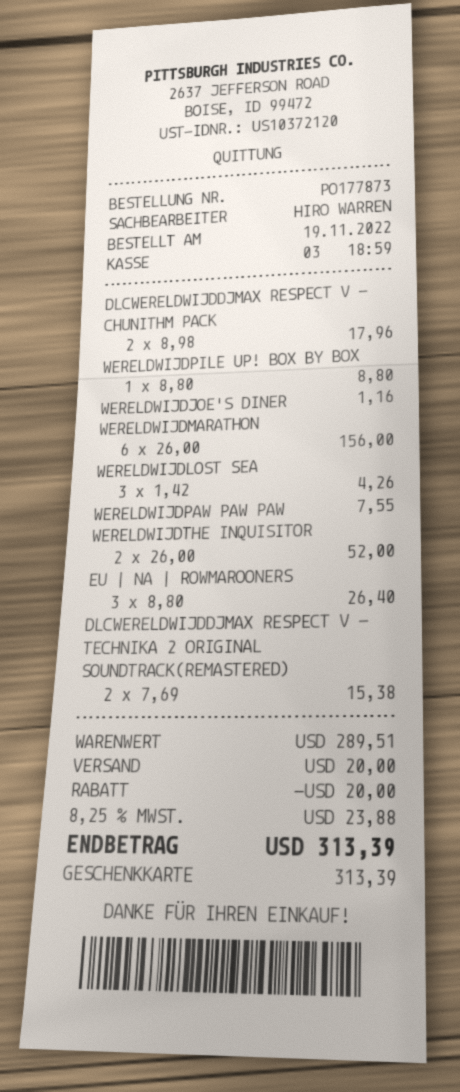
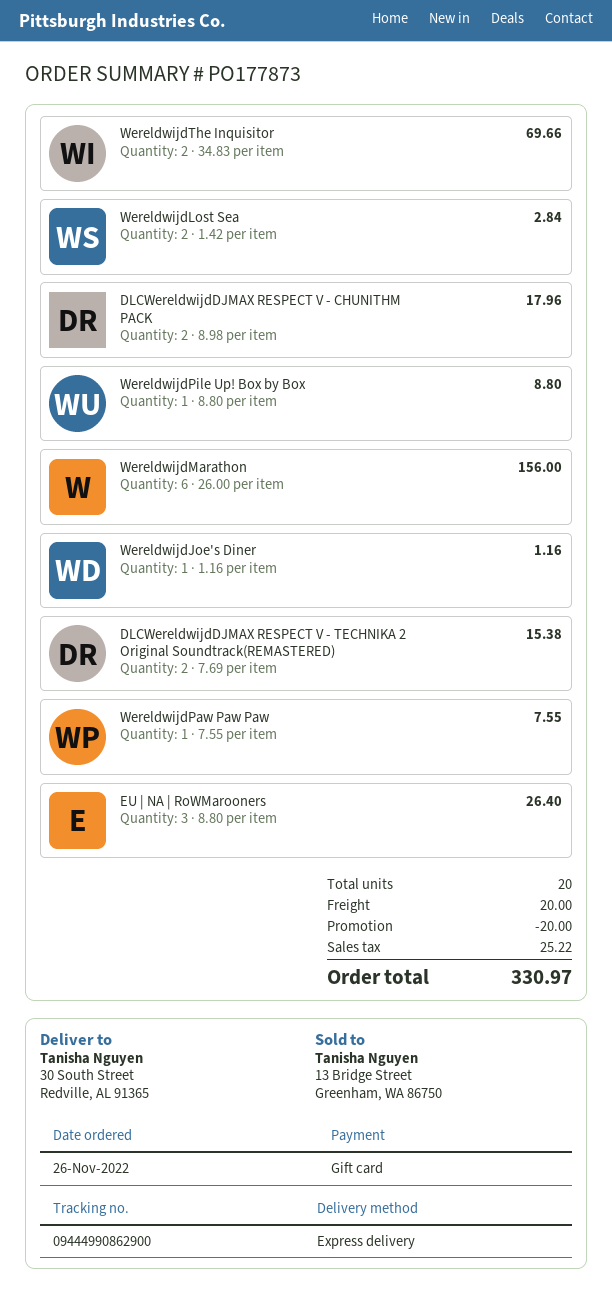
order date: 2022-11-19 -> 2022-11-26
WERELDWIJDLOST SEA: 3 x 1.42 = 4.26 -> 2 x 1.42 = 2.84
WERELDWIJDTHE INQUISITOR: 2 x 26.00 = 52.00 -> 2 x 34.83 = 69.66
tax: 23.88 -> 25.22
total: 313.39 -> 330.97

